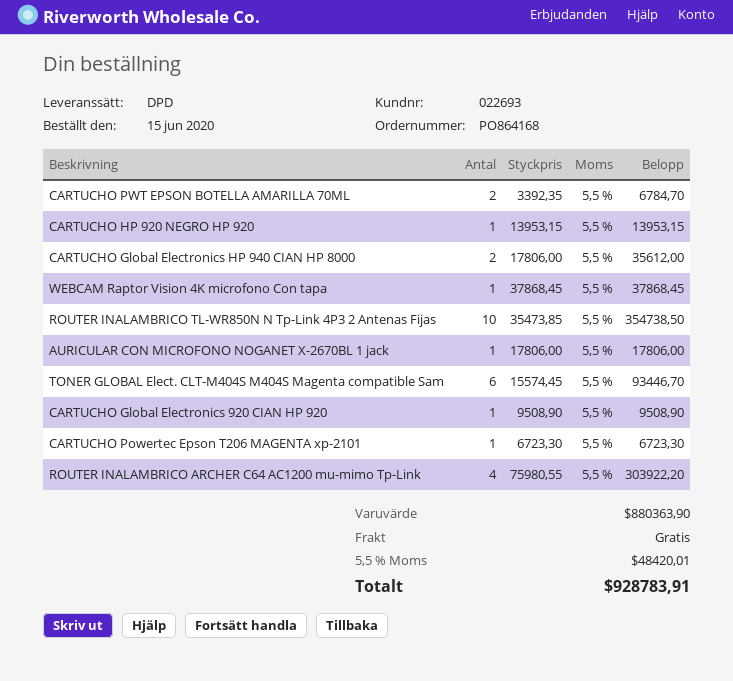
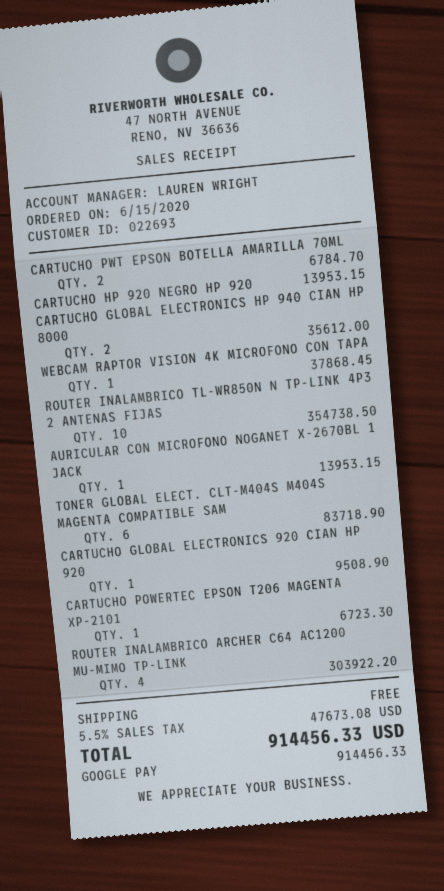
AURICULAR CON MICROFONO NOGANET X-2670BL 1 jack: 1 for 17806.00 -> 1 for 13953.15
TONER GLOBAL Elect. CLT-M404S M404S Magenta compatible Sam: 6 for 93446.70 -> 6 for 83718.90
tax: 5.5% = 48420.01 -> 5.5% = 47673.08
total: 928783.91 -> 914456.33

